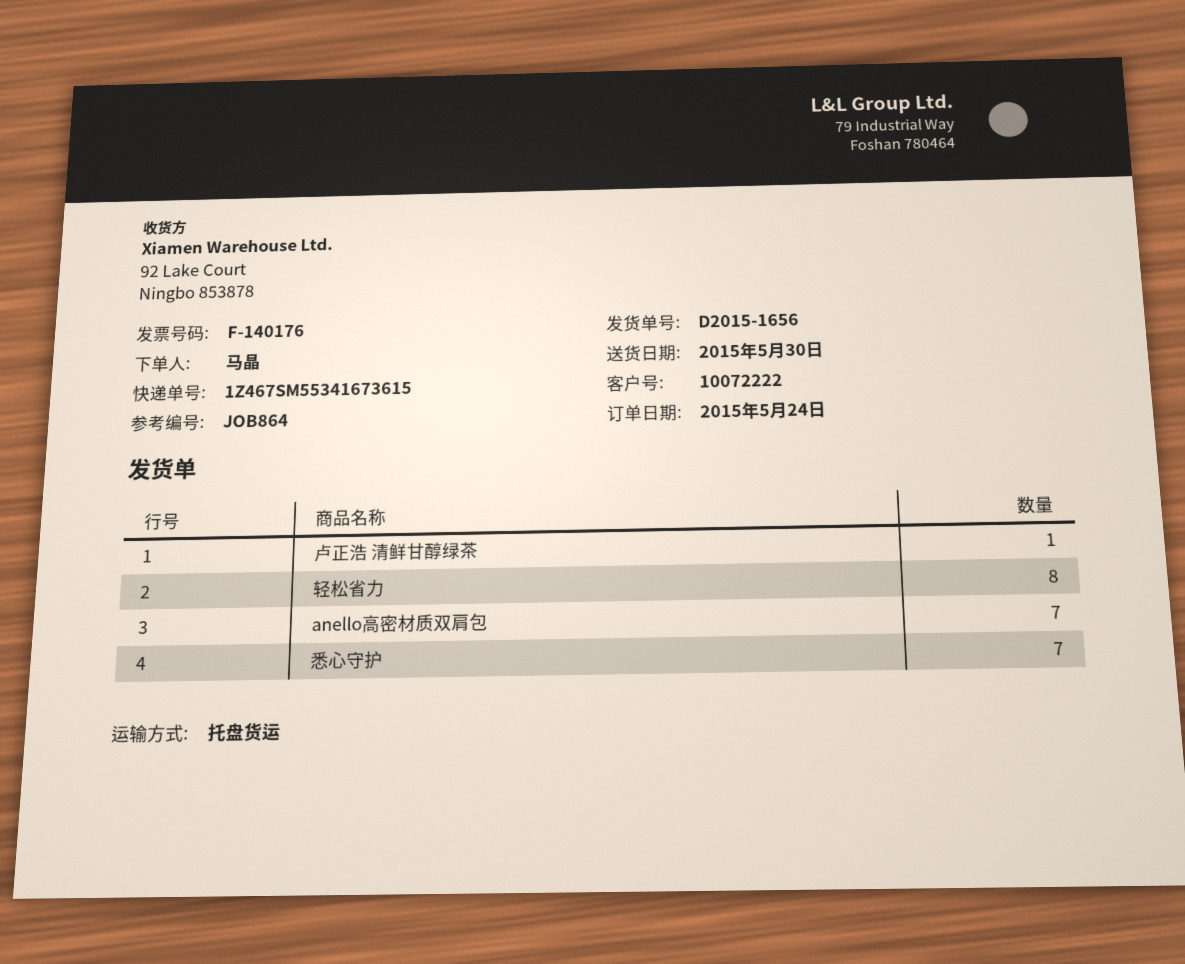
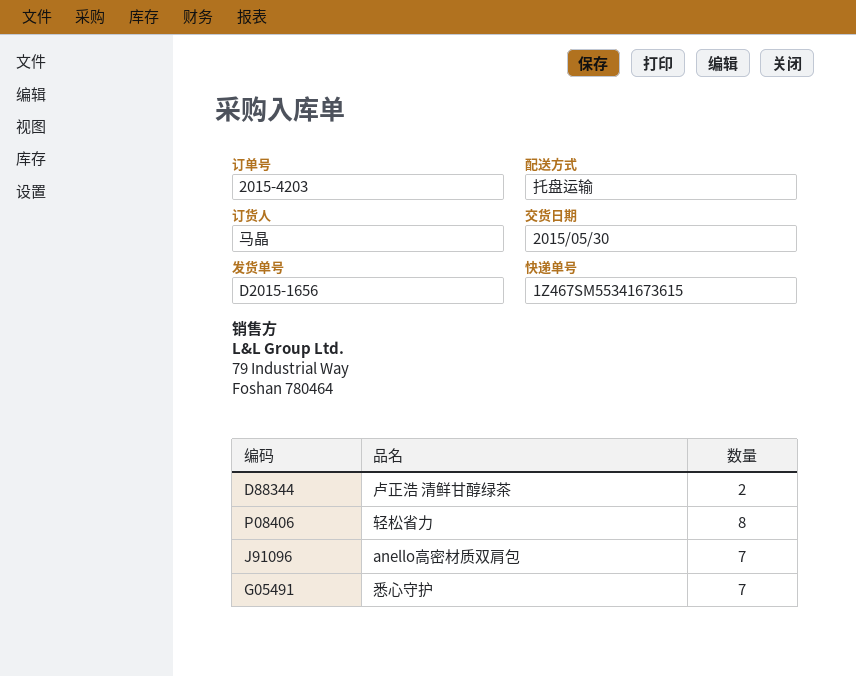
卢正浩 清鲜甘醇绿茶: 1 -> 2

